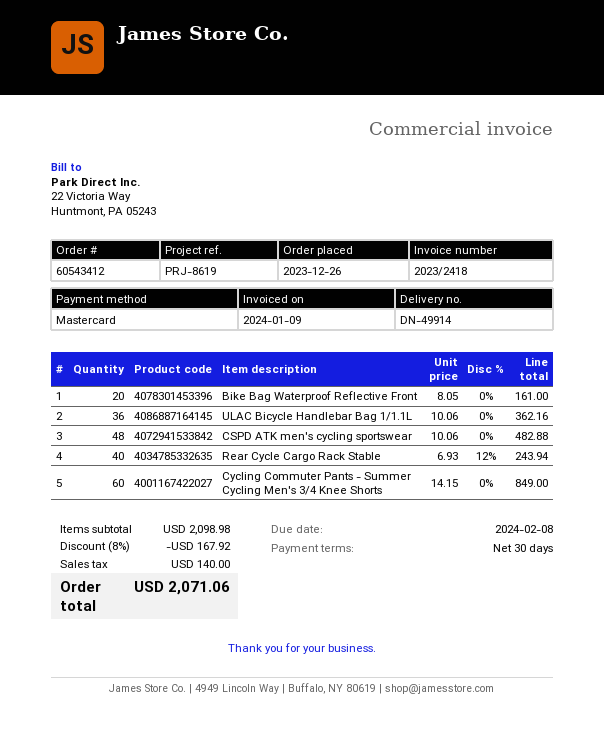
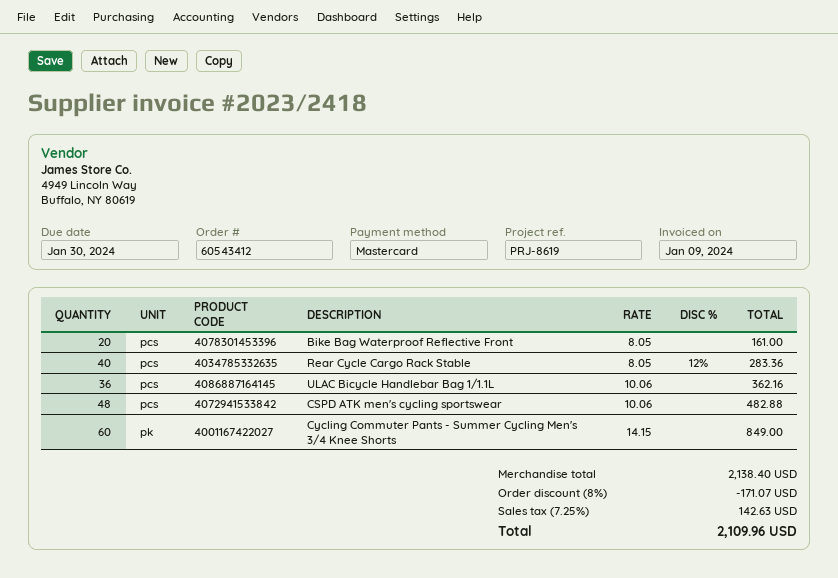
due date: 2024-02-08 -> 2024-01-30
Rear Cycle Cargo Rack Stable: 40 x 6.93 - 12% = 243.94 -> 40 x 8.05 - 12% = 283.36
subtotal: 2098.98 -> 2138.40
discount: 8% = 167.92 -> 8% = 171.07
tax: 140.00 -> 142.63
total: 2071.06 -> 2109.96

